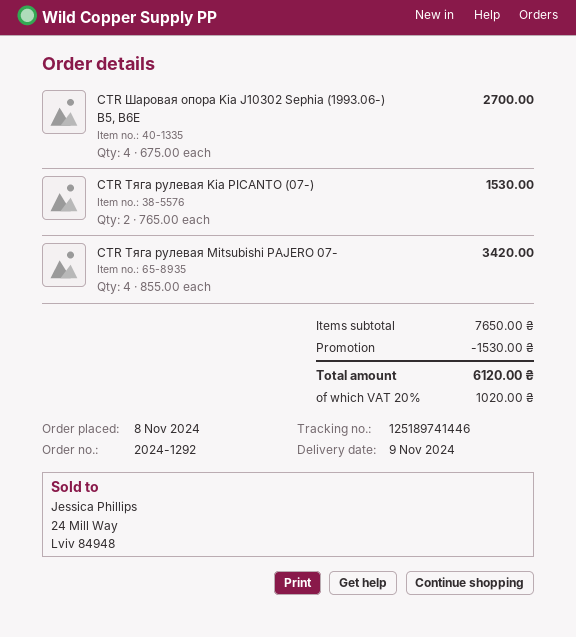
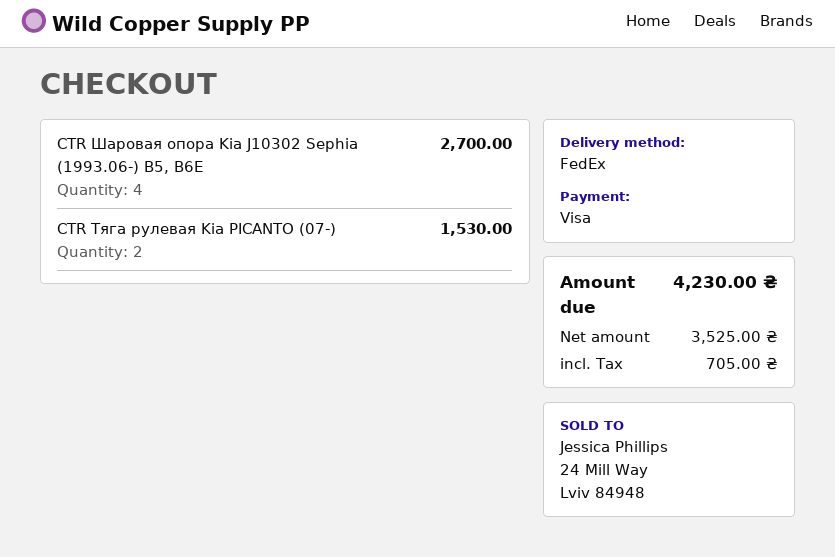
CTR Тяга рулевая Mitsubishi PAJERO 07-: 4 for 3420.00 -> none
discount: 1530.00 -> none
tax: 1020.00 -> 705.00
total: 6120.00 -> 4230.00

